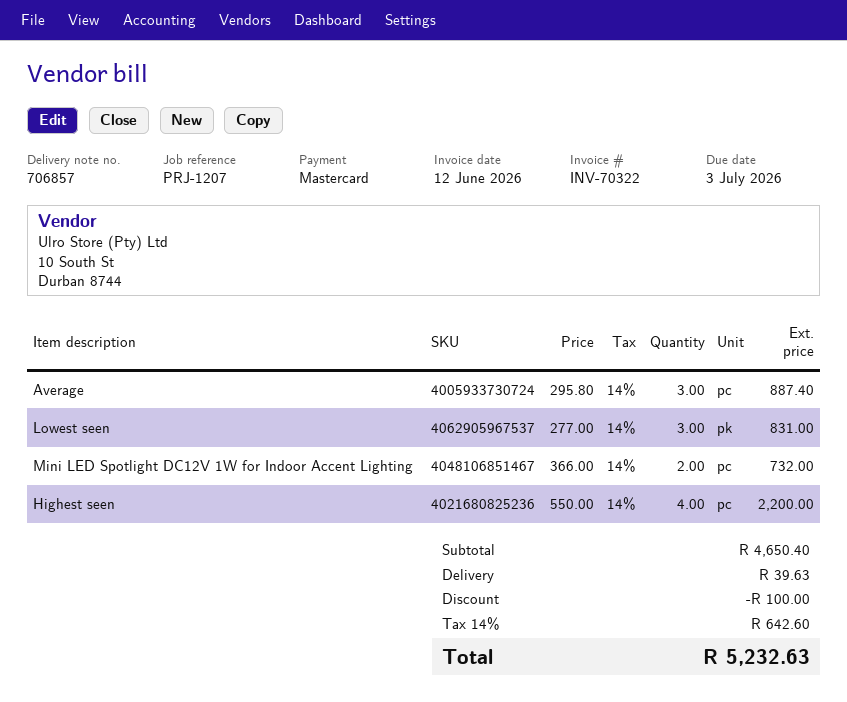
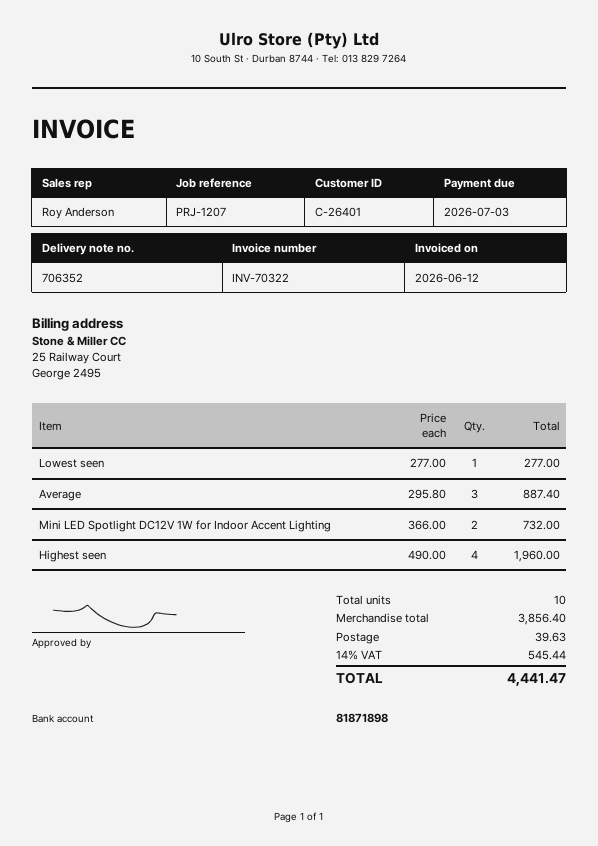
delivery note number: 706857 -> 706352
Lowest seen: 3 x 277.00 = 831.00 -> 1 x 277.00 = 277.00
Highest seen: 4 x 550.00 = 2200.00 -> 4 x 490.00 = 1960.00
subtotal: 4650.40 -> 3856.40
discount: 100.00 -> none
tax: 14% = 642.60 -> 14% = 545.44
total: 5232.63 -> 4441.47

